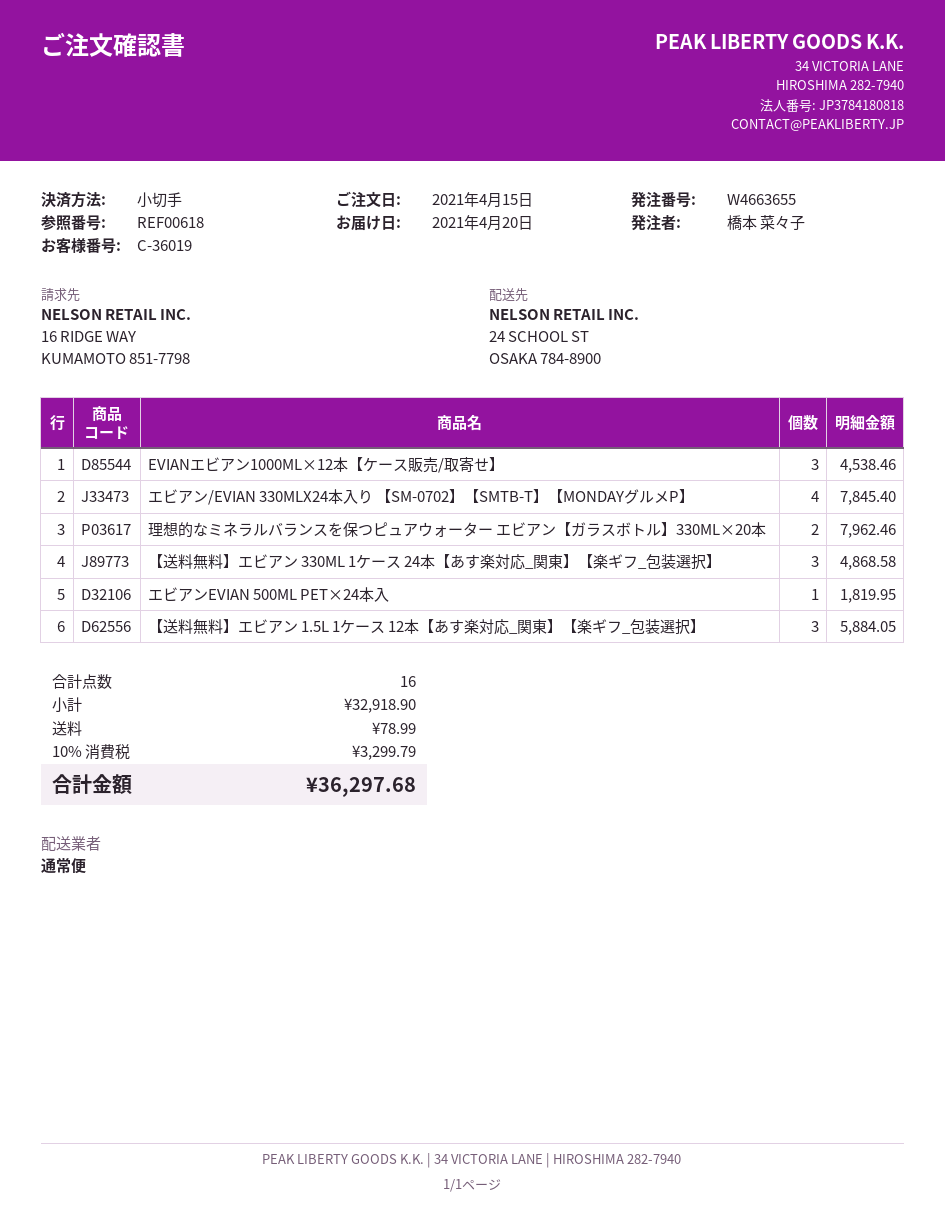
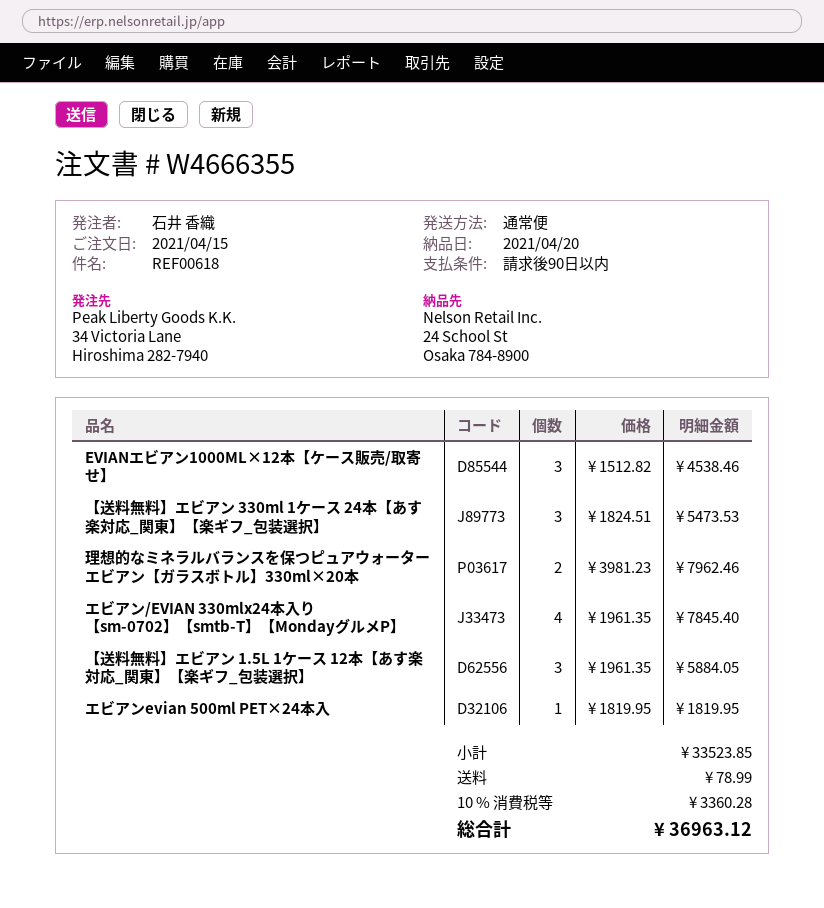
order number: W4663655 -> W4666355
ordered by: 橋本 菜々子 -> 石井 香織
【送料無料】エビアン 330ML 1ケース 24本【あす楽対応_関東】【楽ギフ_包装選択】: 3 for 4868.58 -> 3 for 5473.53
subtotal: 32918.90 -> 33523.85
tax: 10% = 3299.79 -> 10% = 3360.28
total: 36297.68 -> 36963.12

